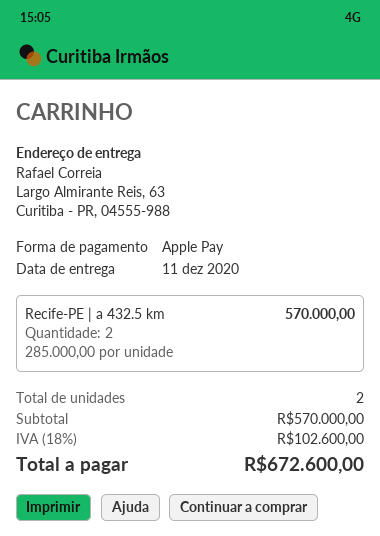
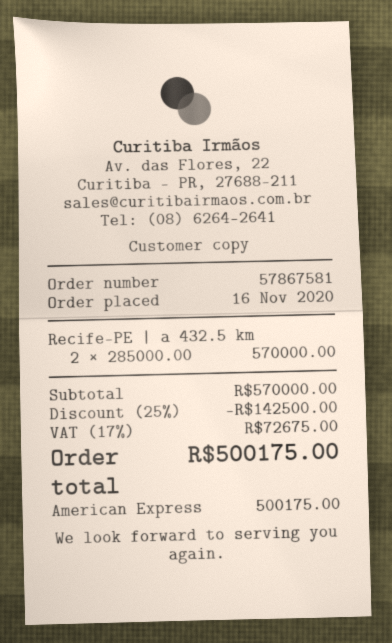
payment method: Apple Pay -> American Express
discount: none -> 25% = 142500.00
tax: 18% = 102600.00 -> 17% = 72675.00
total: 672600.00 -> 500175.00

